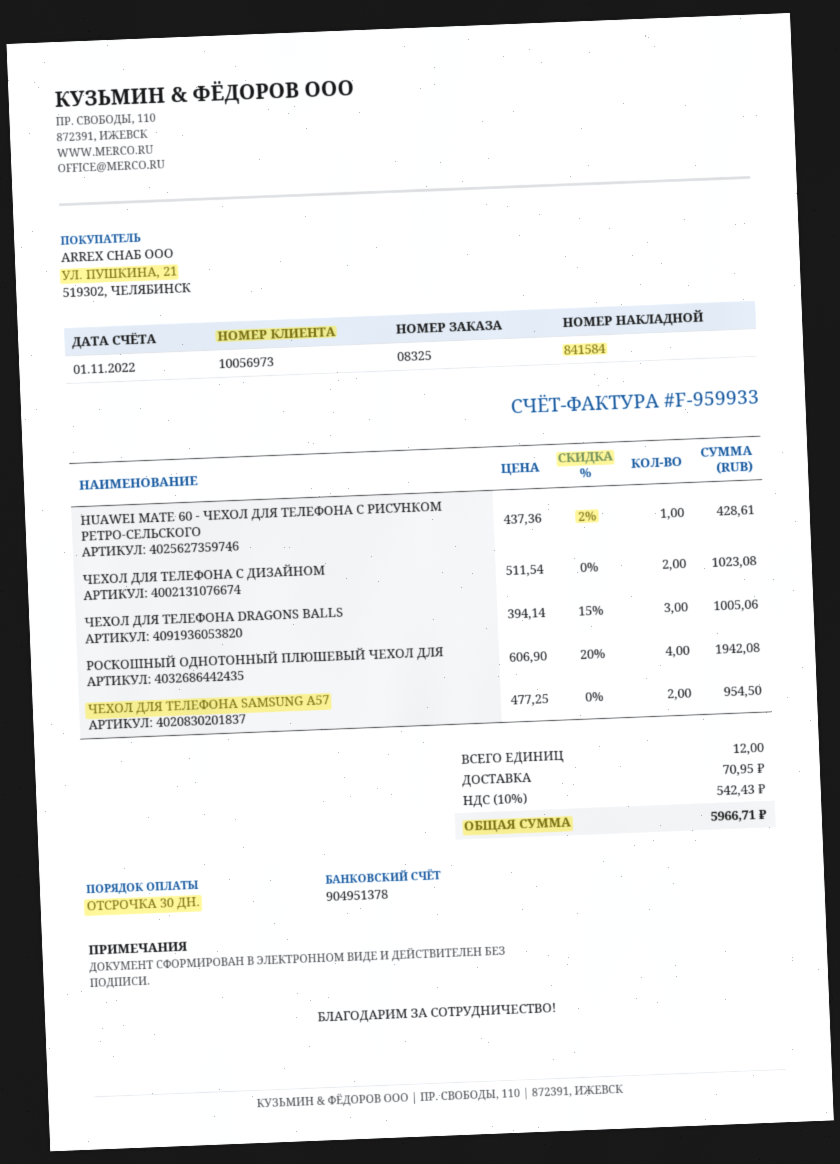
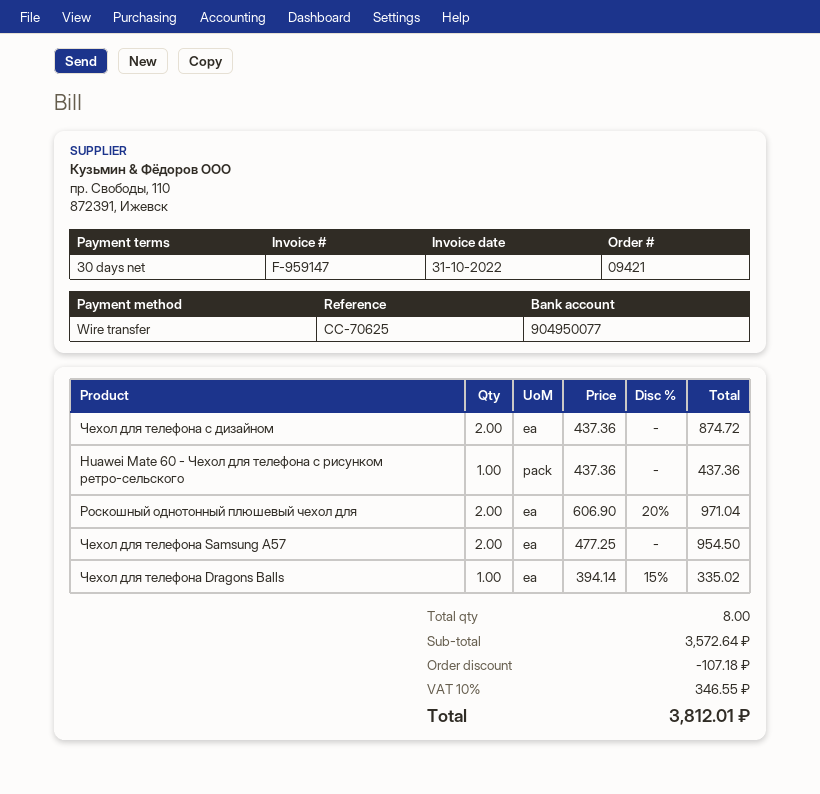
order number: 08325 -> 09421
invoice number: F-959933 -> F-959147
invoice date: 2022-11-01 -> 2022-10-31
bank account: 904951378 -> 904950077
HUAWEI MATE 60 - ЧЕХОЛ ДЛЯ ТЕЛЕФОНА С РИСУНКОМ РЕТРО-СЕЛЬСКОГО: 1 x 437.36 - 2% = 428.61 -> 1 x 437.36 = 437.36
ЧЕХОЛ ДЛЯ ТЕЛЕФОНА С ДИЗАЙНОМ: 2 x 511.54 = 1023.08 -> 2 x 437.36 = 874.72
ЧЕХОЛ ДЛЯ ТЕЛЕФОНА DRAGONS BALLS: 3 x 394.14 - 15% = 1005.06 -> 1 x 394.14 - 15% = 335.02
РОСКОШНЫЙ ОДНОТОННЫЙ ПЛЮШЕВЫЙ ЧЕХОЛ ДЛЯ: 4 x 606.90 - 20% = 1942.08 -> 2 x 606.90 - 20% = 971.04
total quantity: 12 -> 8
discount: none -> 107.18
shipping: 70.95 -> none
tax: 10% = 542.43 -> 10% = 346.55
total: 5966.71 -> 3812.01

